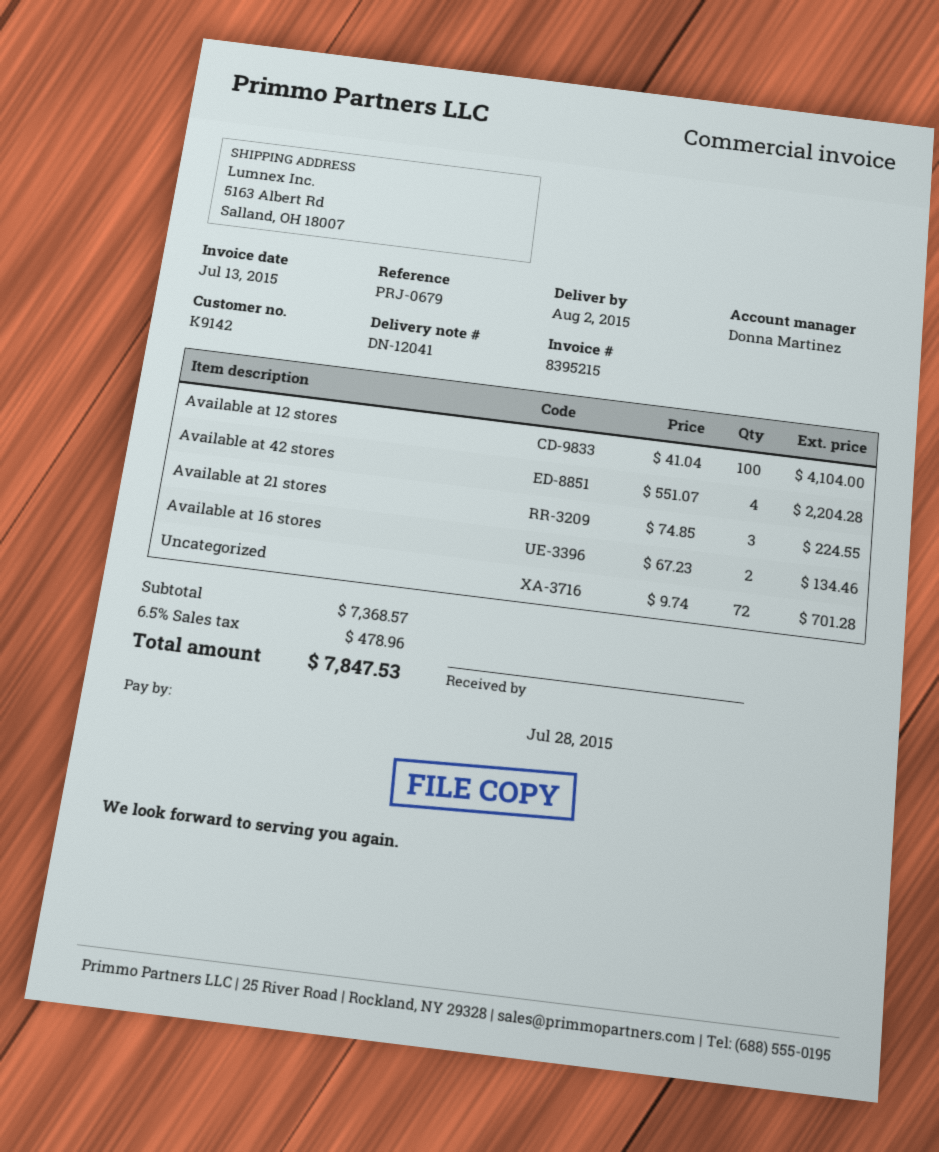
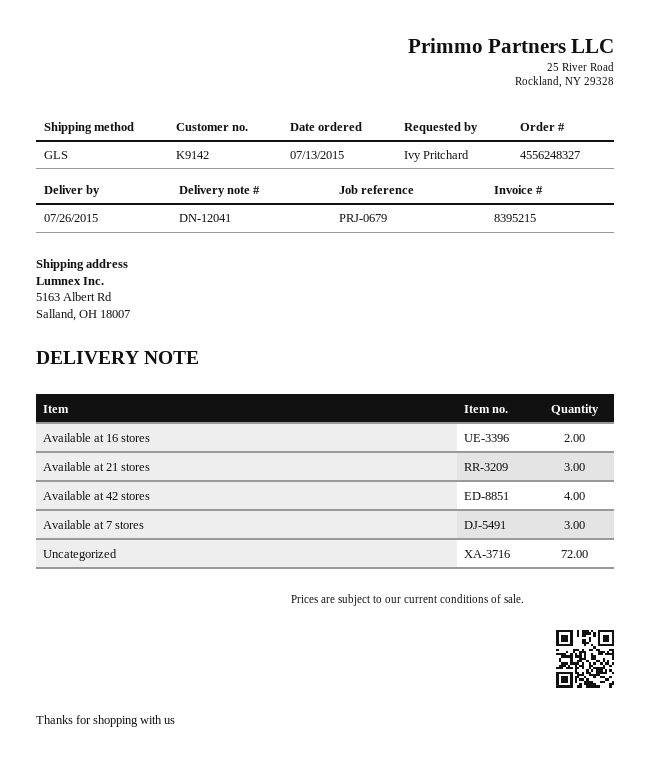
delivery date: 2015-08-02 -> 2015-07-26
Available at 12 stores: 100 -> none
Available at 7 stores: none -> 3

